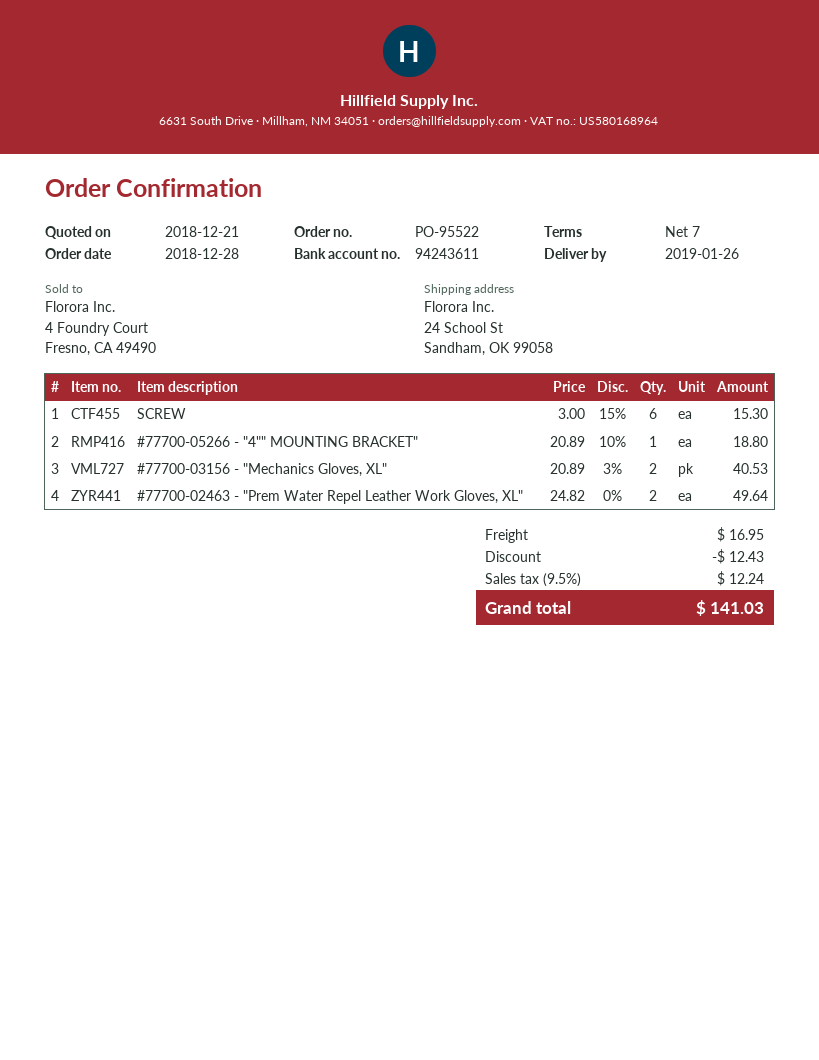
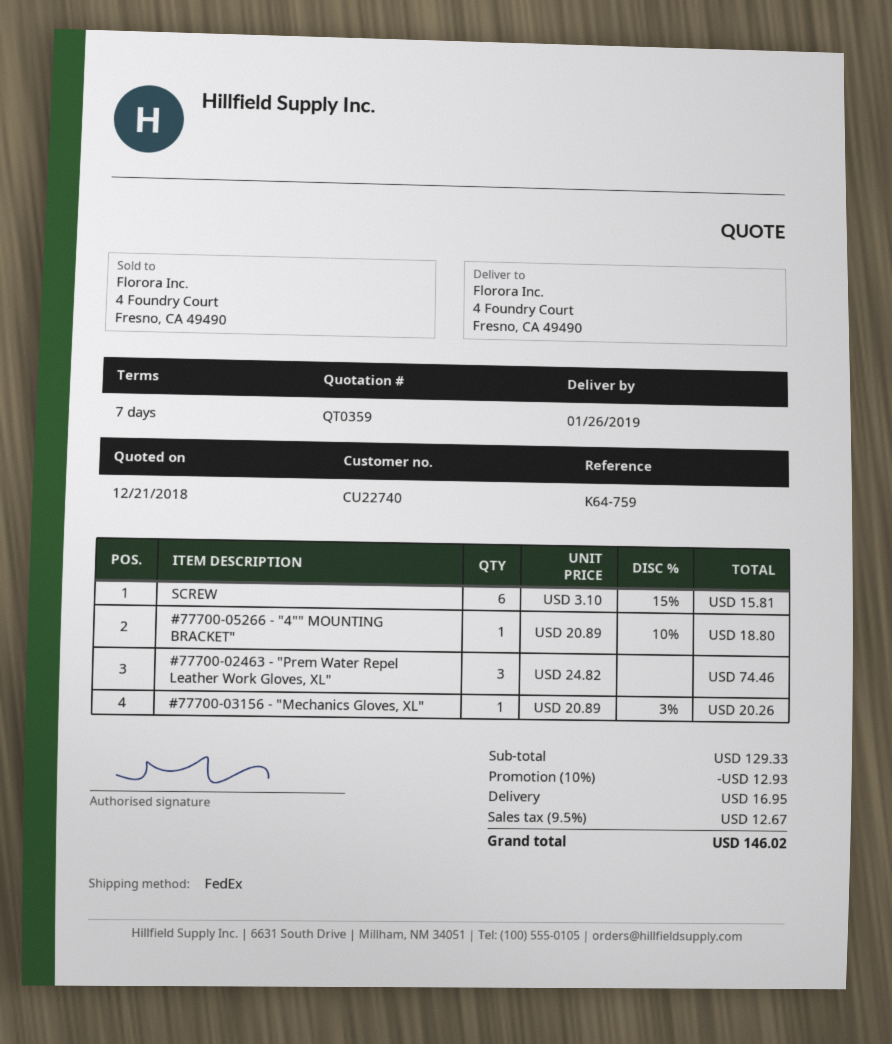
ship to: 24 School St, Sandham, OK 99058 -> 4 Foundry Court, Fresno, CA 49490
SCREW: 6 x 3.00 - 15% = 15.30 -> 6 x 3.10 - 15% = 15.81
#77700-03156 - "Mechanics Gloves, XL": 2 x 20.89 - 3% = 40.53 -> 1 x 20.89 - 3% = 20.26
#77700-02463 - "Prem Water Repel Leather Work Gloves, XL": 2 x 24.82 = 49.64 -> 3 x 24.82 = 74.46
discount: 12.43 -> 12.93
tax: 9.5% = 12.24 -> 9.5% = 12.67
total: 141.03 -> 146.02

